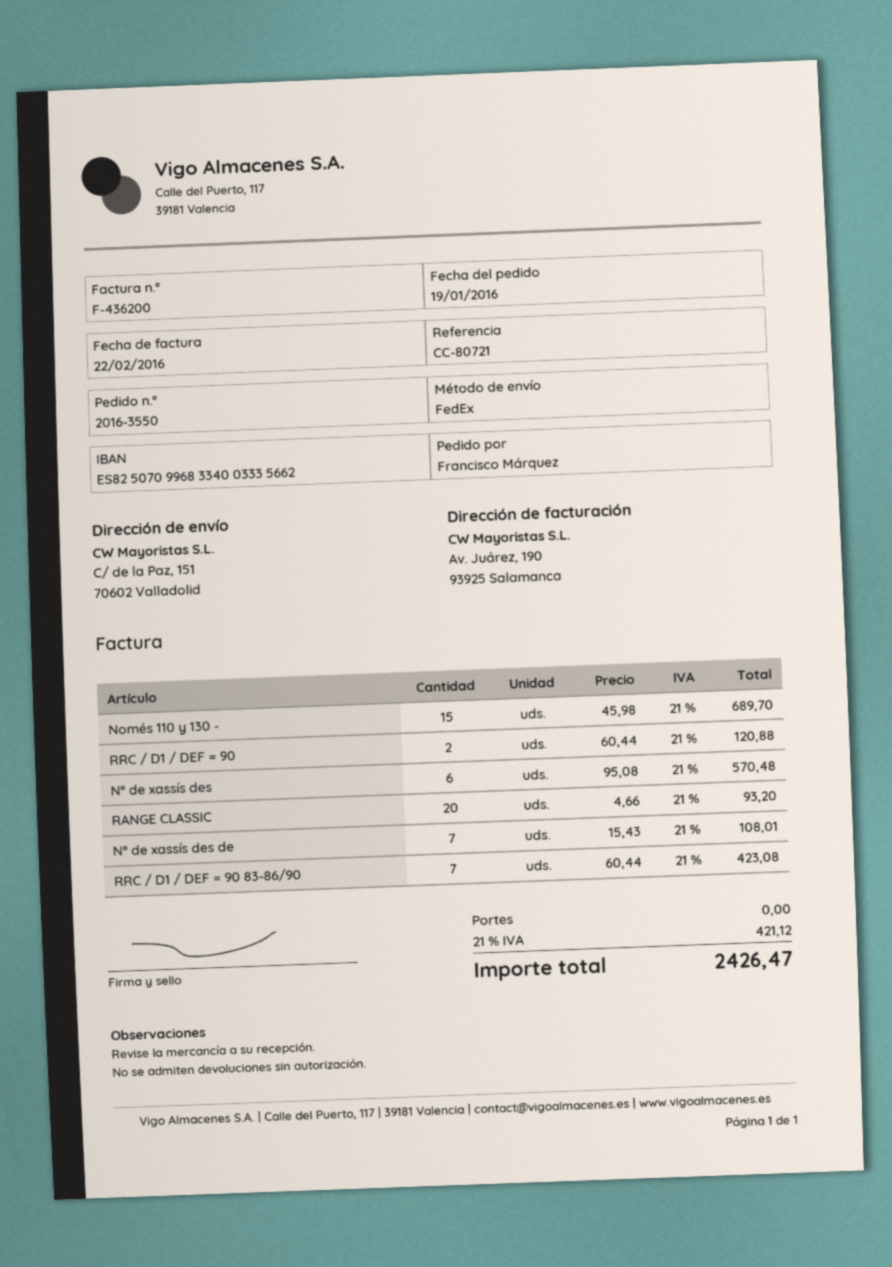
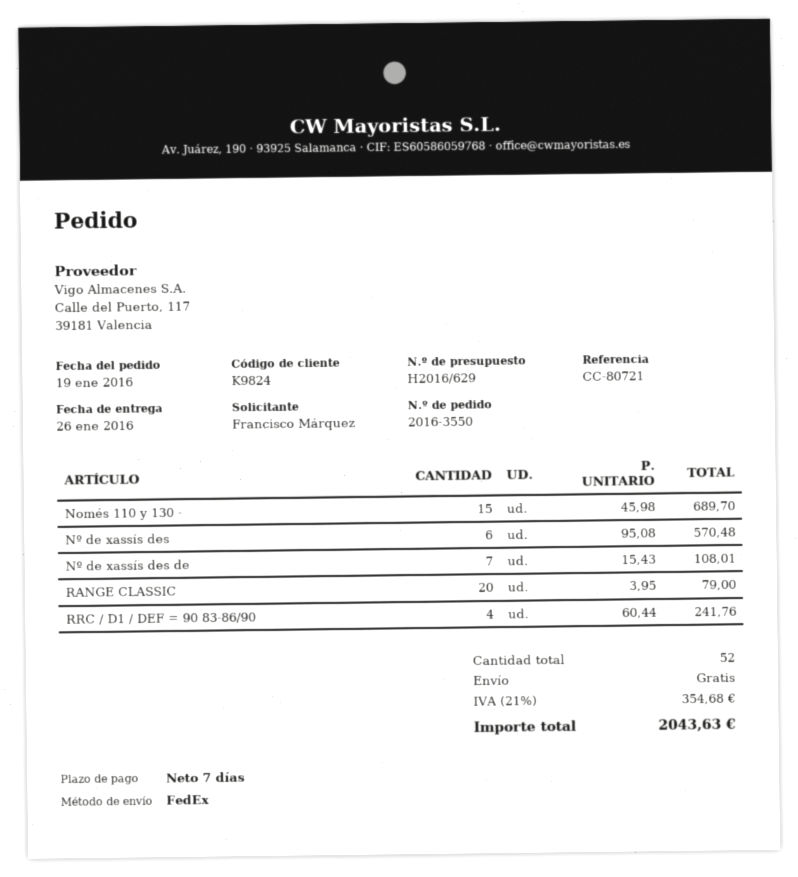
RRC / D1 / DEF = 90: 2 x 60.44 = 120.88 -> none
RANGE CLASSIC: 20 x 4.66 = 93.20 -> 20 x 3.95 = 79.00
RRC / D1 / DEF = 90 83-86/90: 7 x 60.44 = 423.08 -> 4 x 60.44 = 241.76
tax: 21% = 421.12 -> 21% = 354.68
total: 2426.47 -> 2043.63

